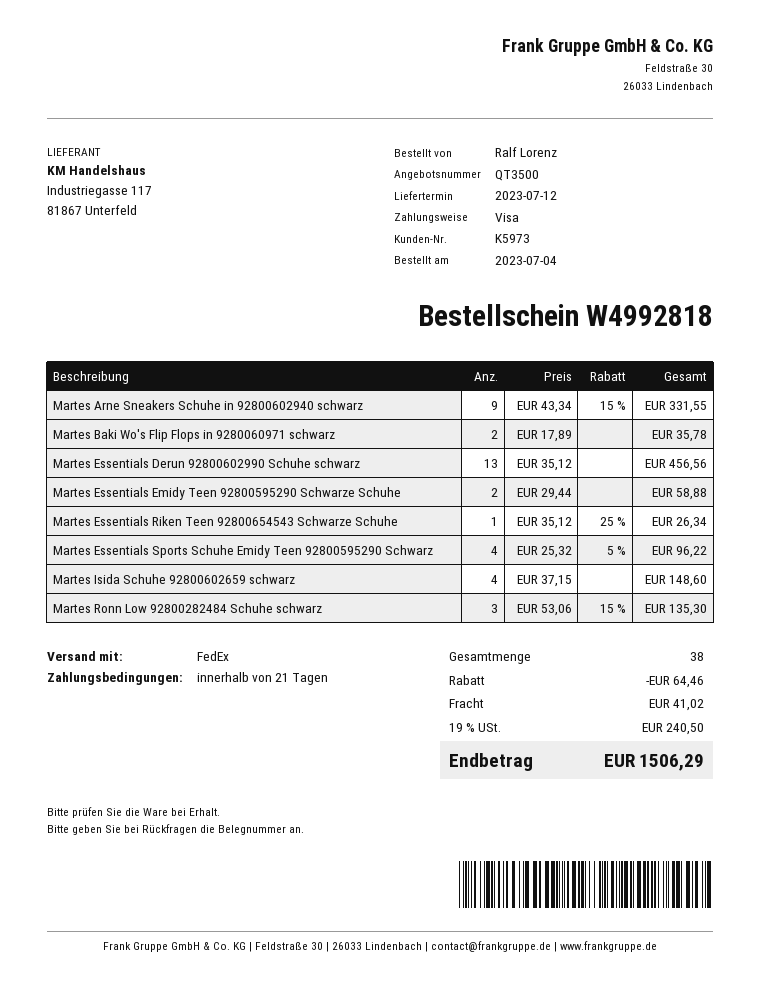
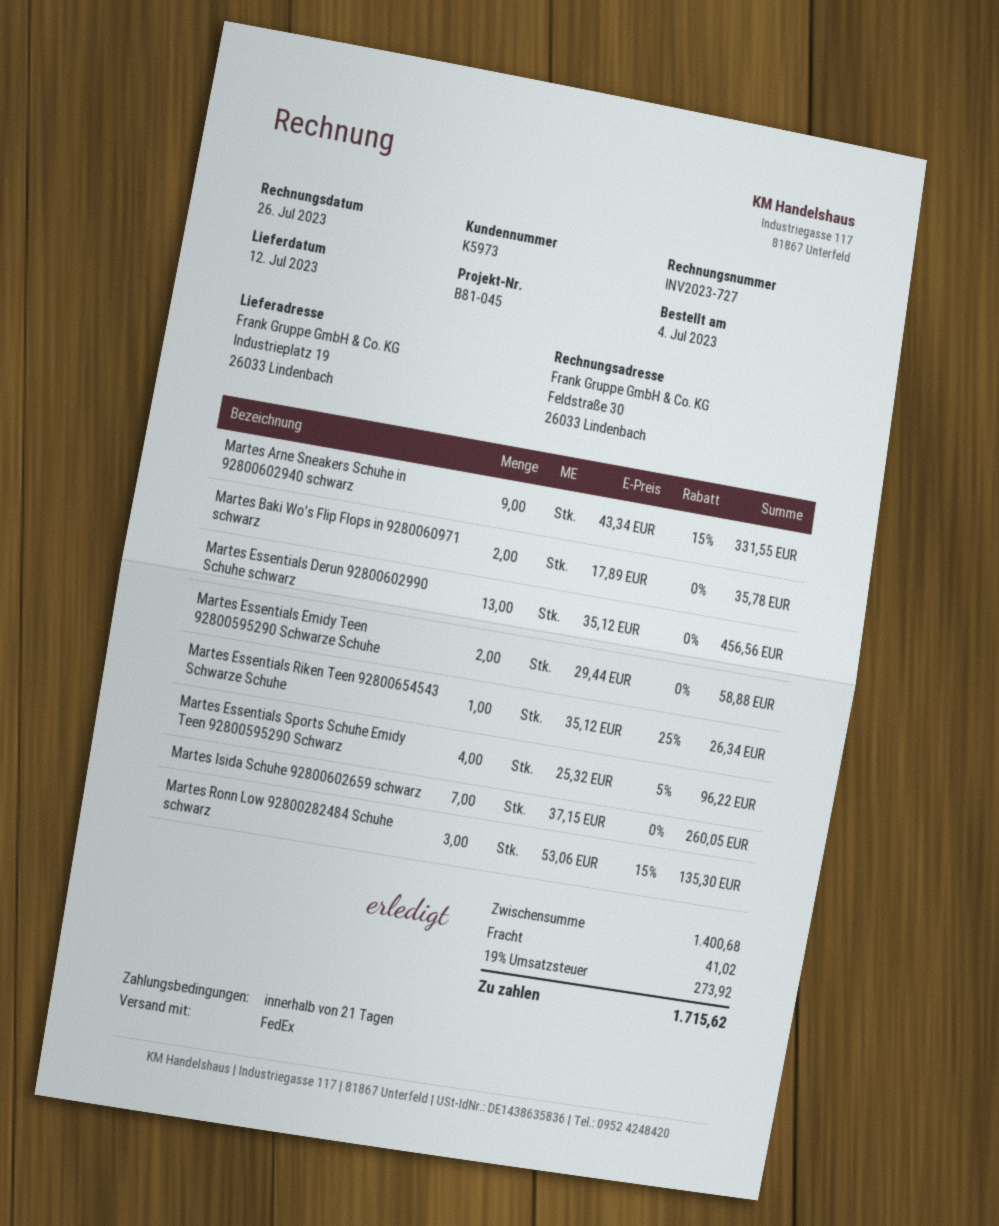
Martes Isida Schuhe 92800602659 schwarz: 4 x 37.15 = 148.60 -> 7 x 37.15 = 260.05
discount: 64.46 -> none
tax: 19% = 240.50 -> 19% = 273.92
total: 1506.29 -> 1715.62

